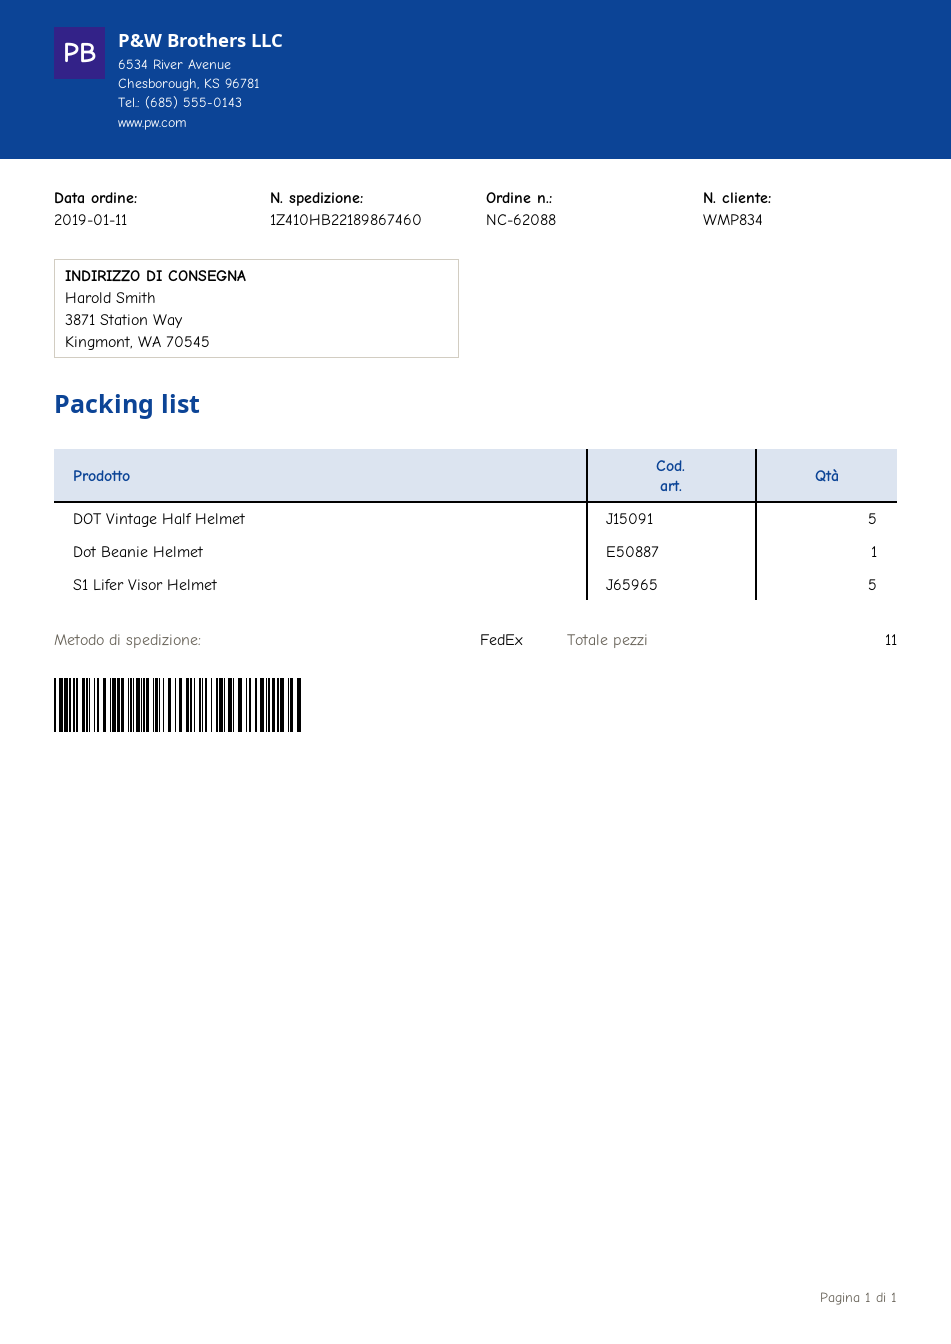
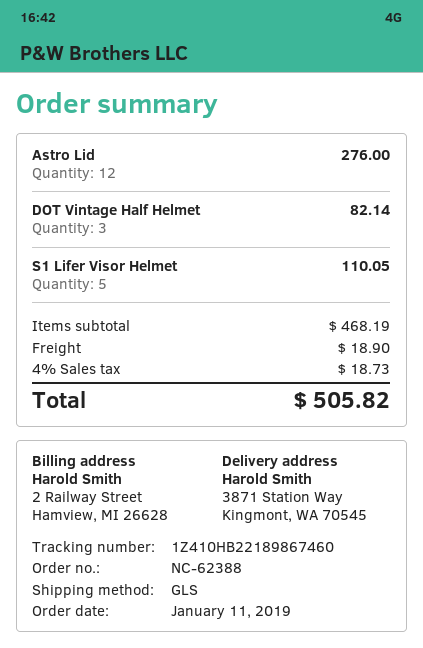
order number: NC-62088 -> NC-62388
shipping method: FedEx -> GLS
DOT Vintage Half Helmet: 5 -> 3
Dot Beanie Helmet: 1 -> none
Astro Lid: none -> 12

